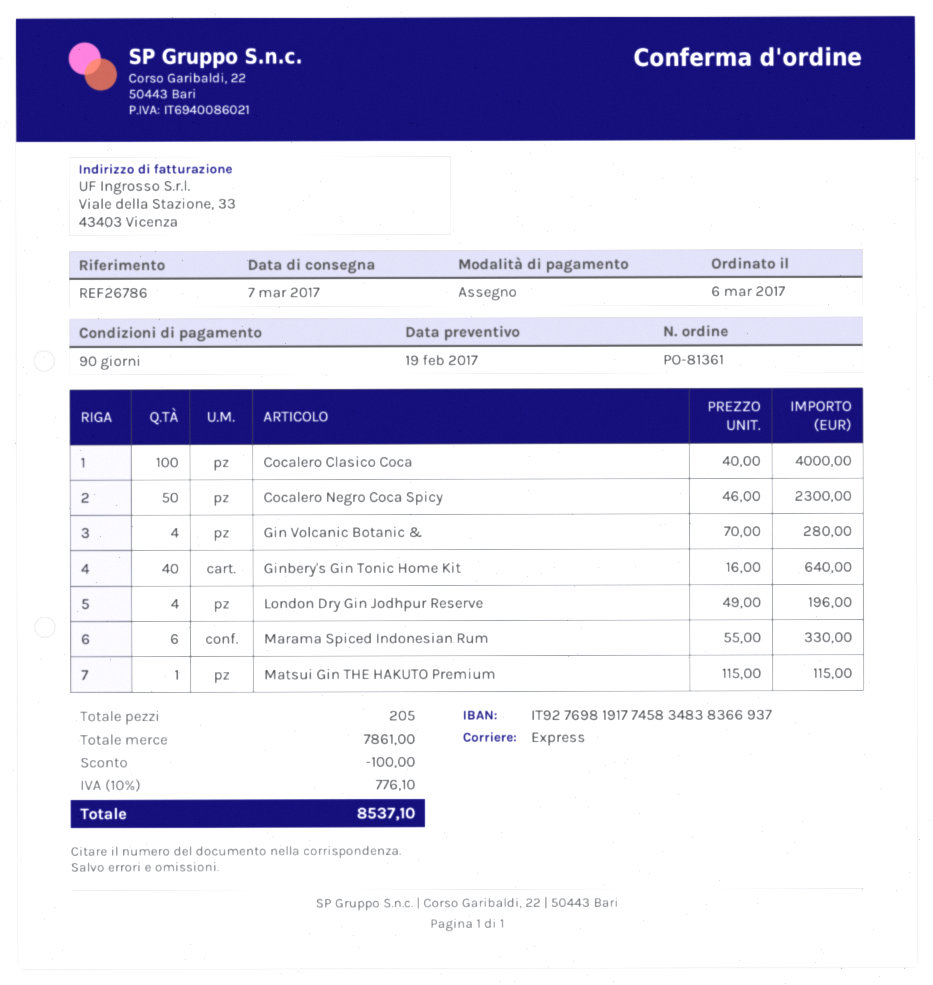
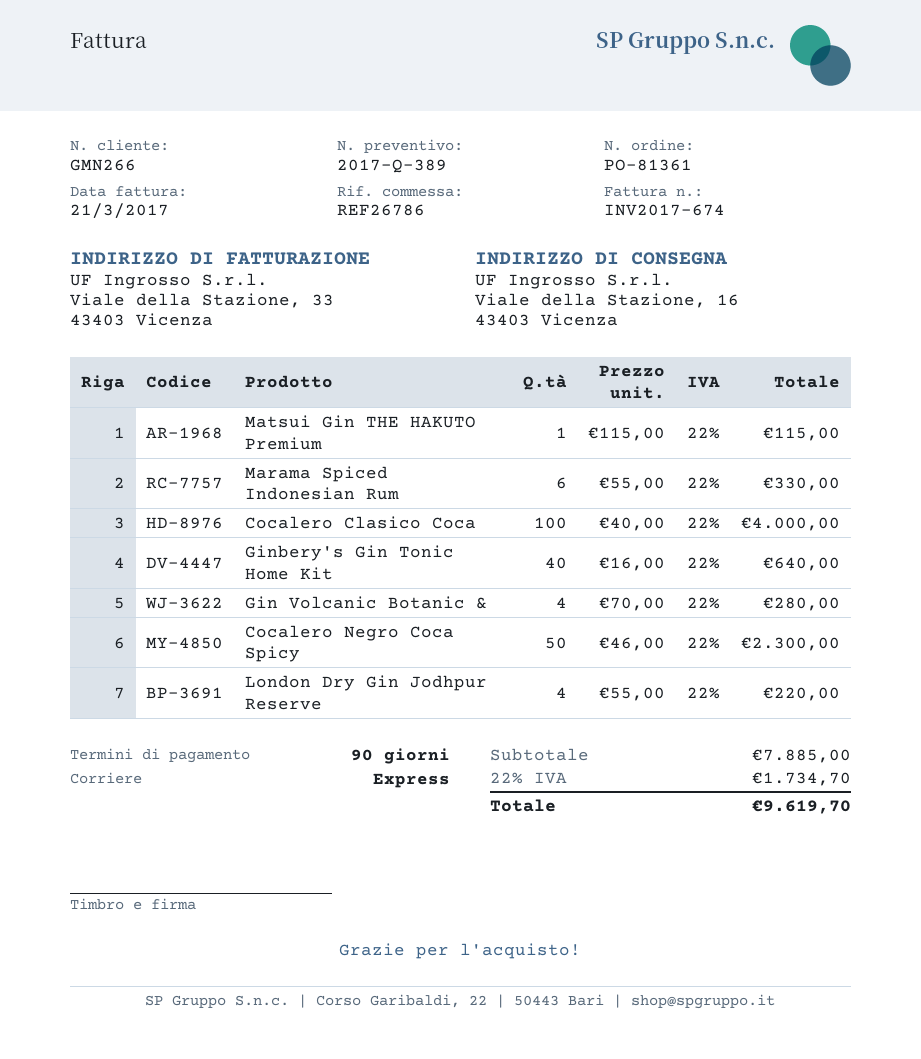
London Dry Gin Jodhpur Reserve: 4 x 49.00 = 196.00 -> 4 x 55.00 = 220.00
subtotal: 7861.00 -> 7885.00
discount: 100.00 -> none
tax: 10% = 776.10 -> 22% = 1734.70
total: 8537.10 -> 9619.70

